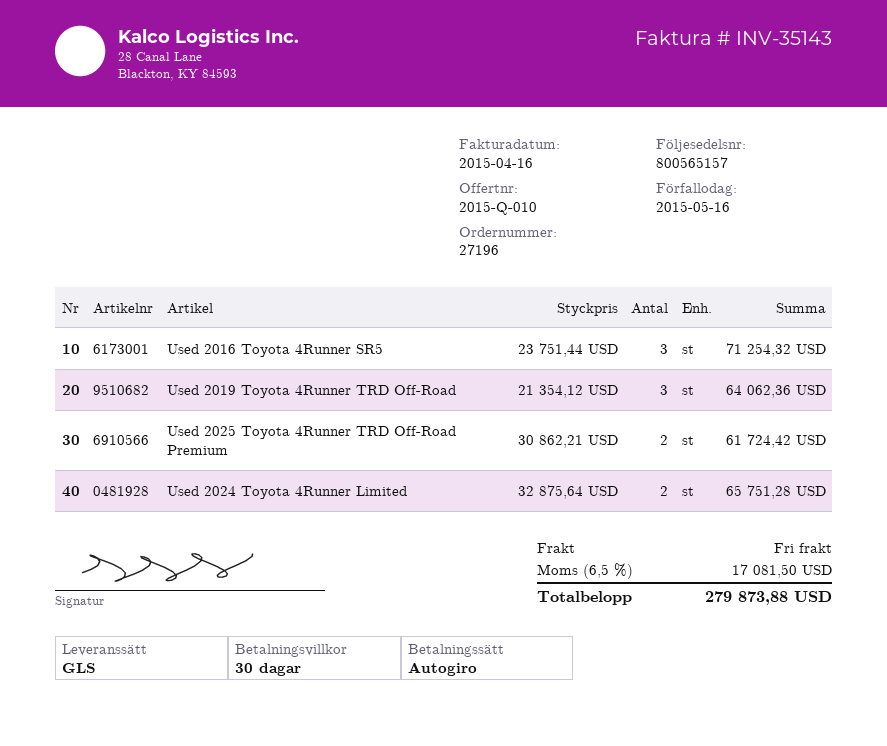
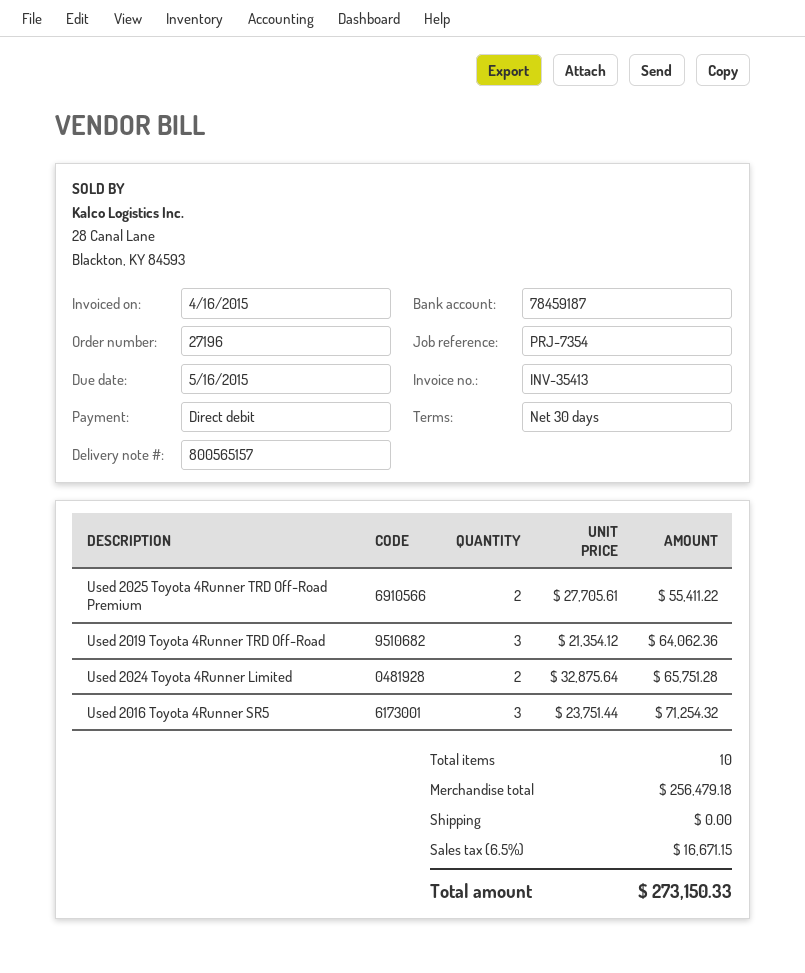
invoice number: INV-35143 -> INV-35413
Used 2025 Toyota 4Runner TRD Off-Road Premium: 2 x 30862.21 = 61724.42 -> 2 x 27705.61 = 55411.22
tax: 6.5% = 17081.50 -> 6.5% = 16671.15
total: 279873.88 -> 273150.33

